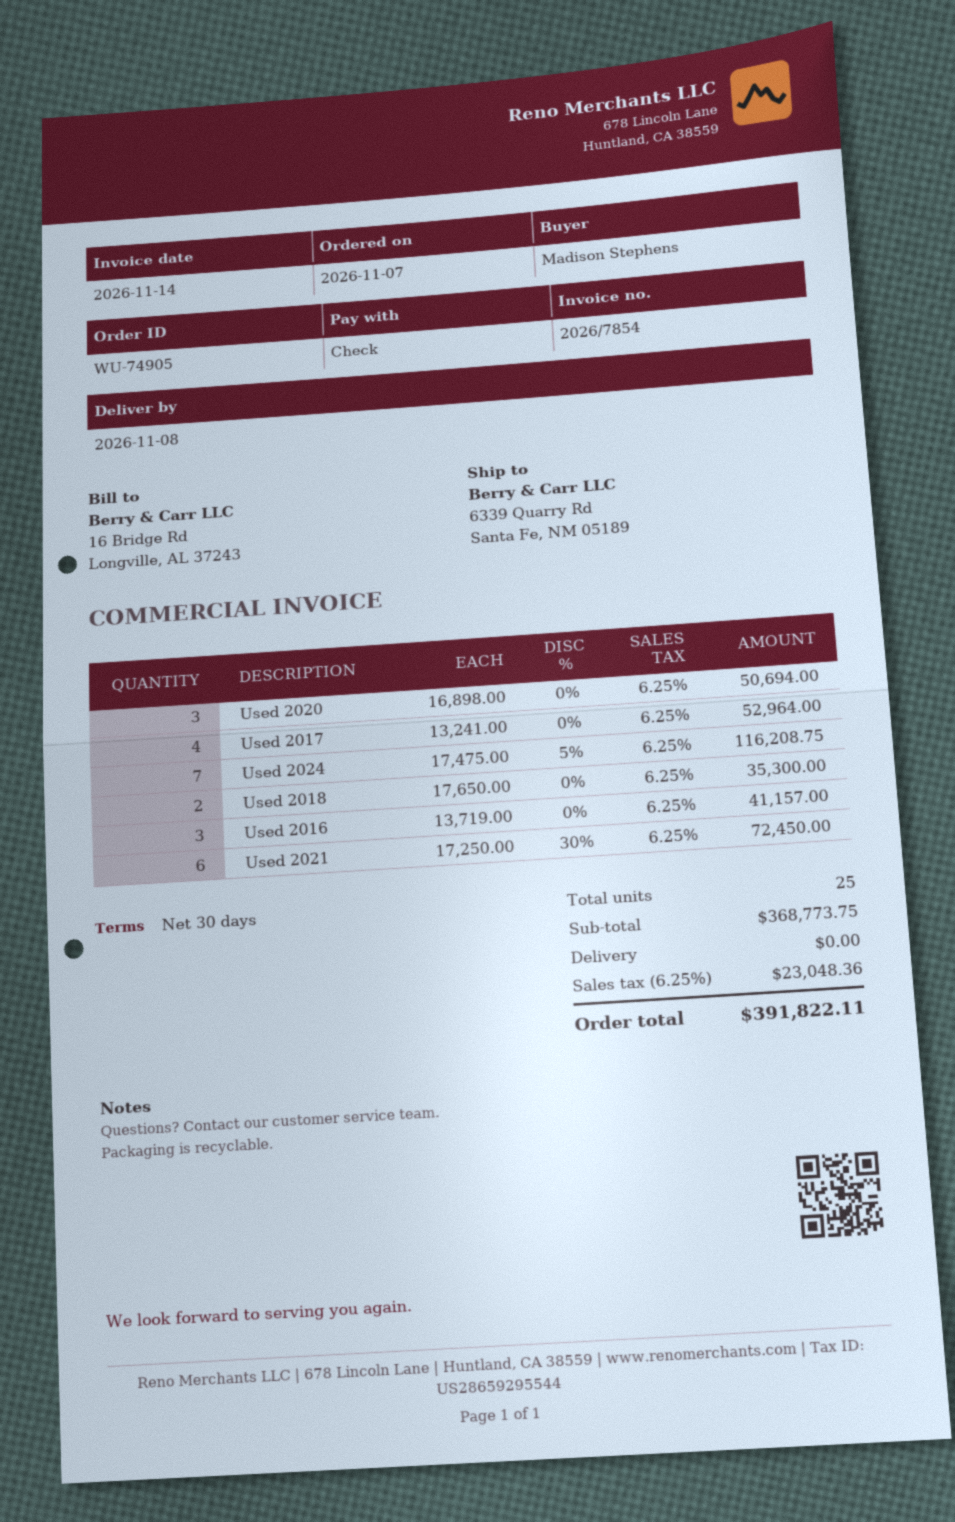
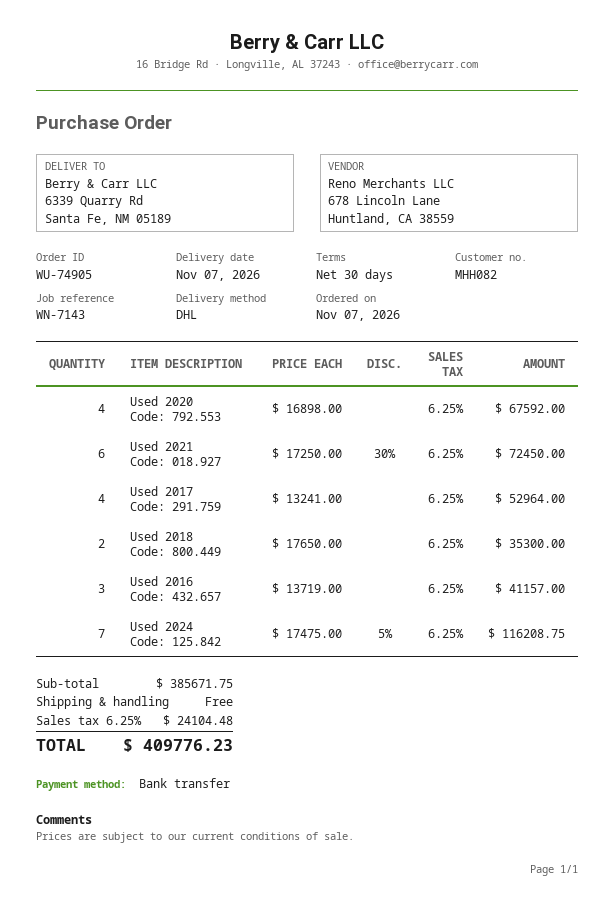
delivery date: 2026-11-08 -> 2026-11-07
payment method: cheque -> bank transfer
Used 2020: 3 x 16898.00 = 50694.00 -> 4 x 16898.00 = 67592.00
subtotal: 368773.75 -> 385671.75
tax: 6.25% = 23048.36 -> 6.25% = 24104.48
total: 391822.11 -> 409776.23

